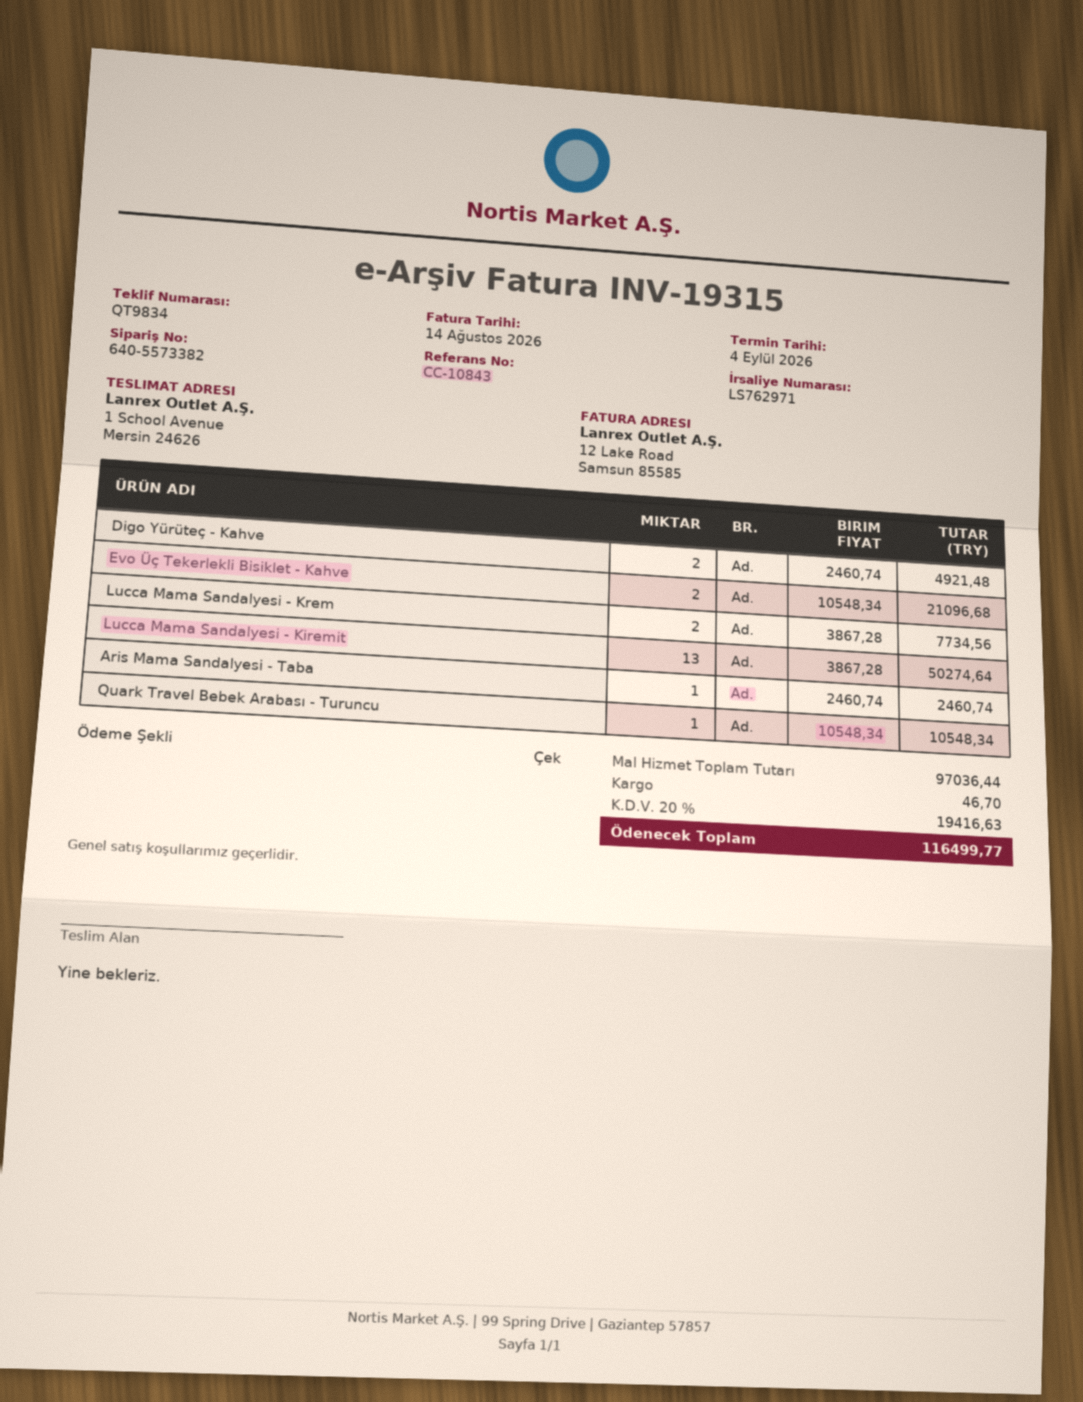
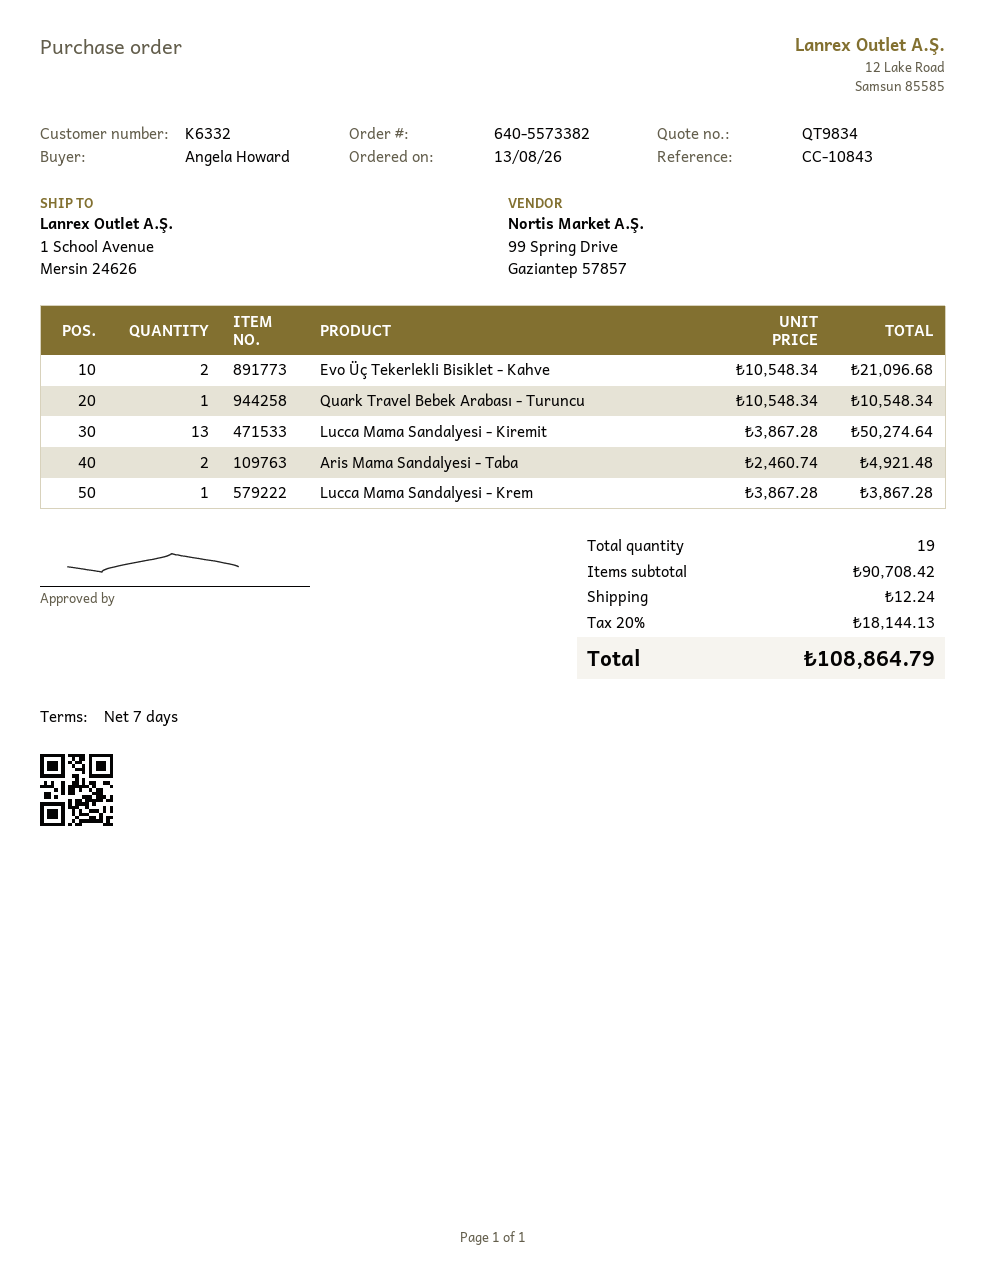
Digo Yürüteç - Kahve: 2 x 2460.74 = 4921.48 -> none
Lucca Mama Sandalyesi - Krem: 2 x 3867.28 = 7734.56 -> 1 x 3867.28 = 3867.28
Aris Mama Sandalyesi - Taba: 1 x 2460.74 = 2460.74 -> 2 x 2460.74 = 4921.48
subtotal: 97036.44 -> 90708.42
shipping: 46.70 -> 12.24
tax: 20% = 19416.63 -> 20% = 18144.13
total: 116499.77 -> 108864.79

